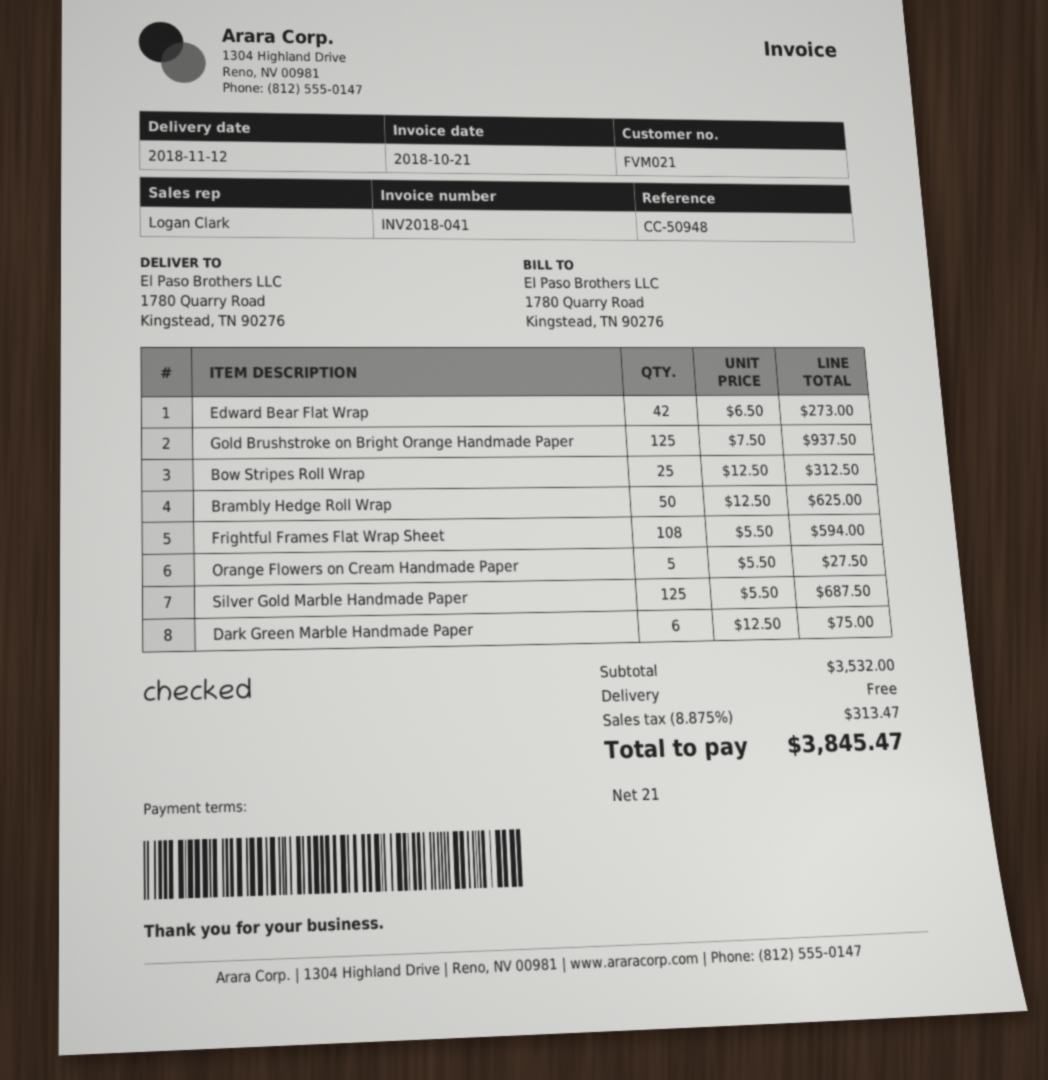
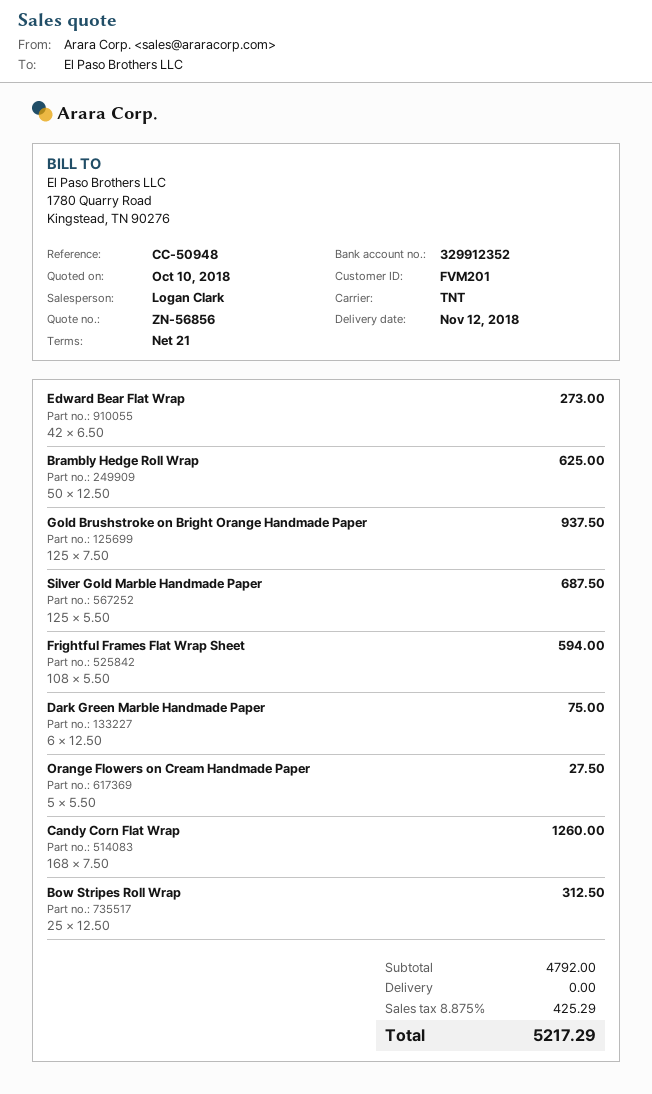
customer number: FVM021 -> FVM201
Candy Corn Flat Wrap: none -> 168 x 7.50 = 1260.00
subtotal: 3532.00 -> 4792.00
tax: 8.875% = 313.47 -> 8.875% = 425.29
total: 3845.47 -> 5217.29

